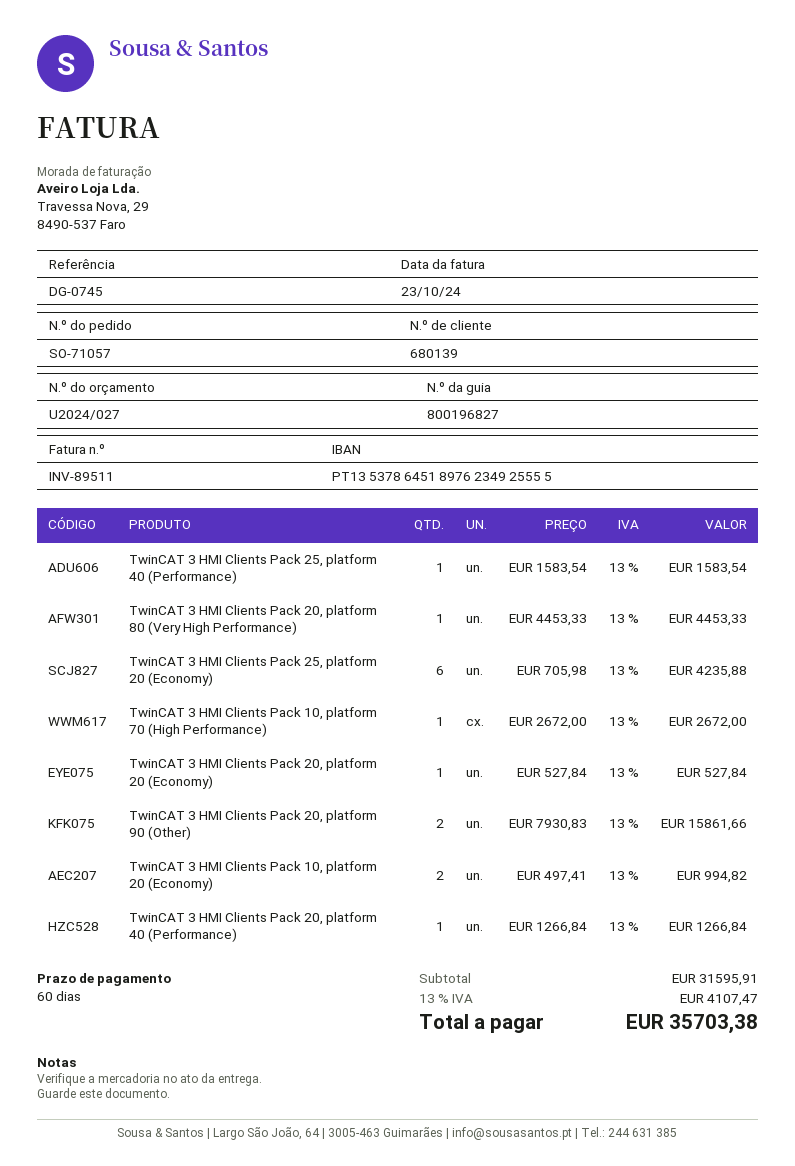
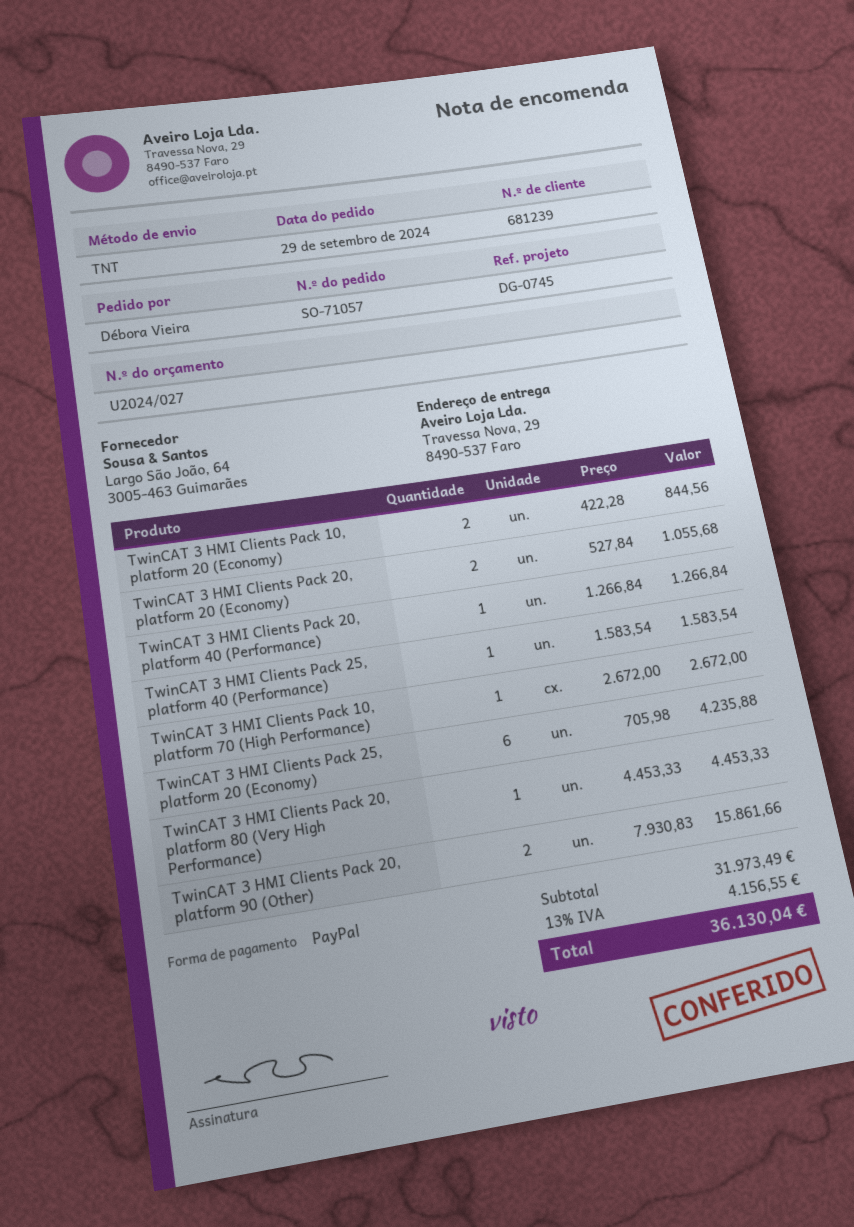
customer number: 680139 -> 681239
TwinCAT 3 HMI Clients Pack 20, platform 20 (Economy): 1 x 527.84 = 527.84 -> 2 x 527.84 = 1055.68
TwinCAT 3 HMI Clients Pack 10, platform 20 (Economy): 2 x 497.41 = 994.82 -> 2 x 422.28 = 844.56
subtotal: 31595.91 -> 31973.49
tax: 13% = 4107.47 -> 13% = 4156.55
total: 35703.38 -> 36130.04

